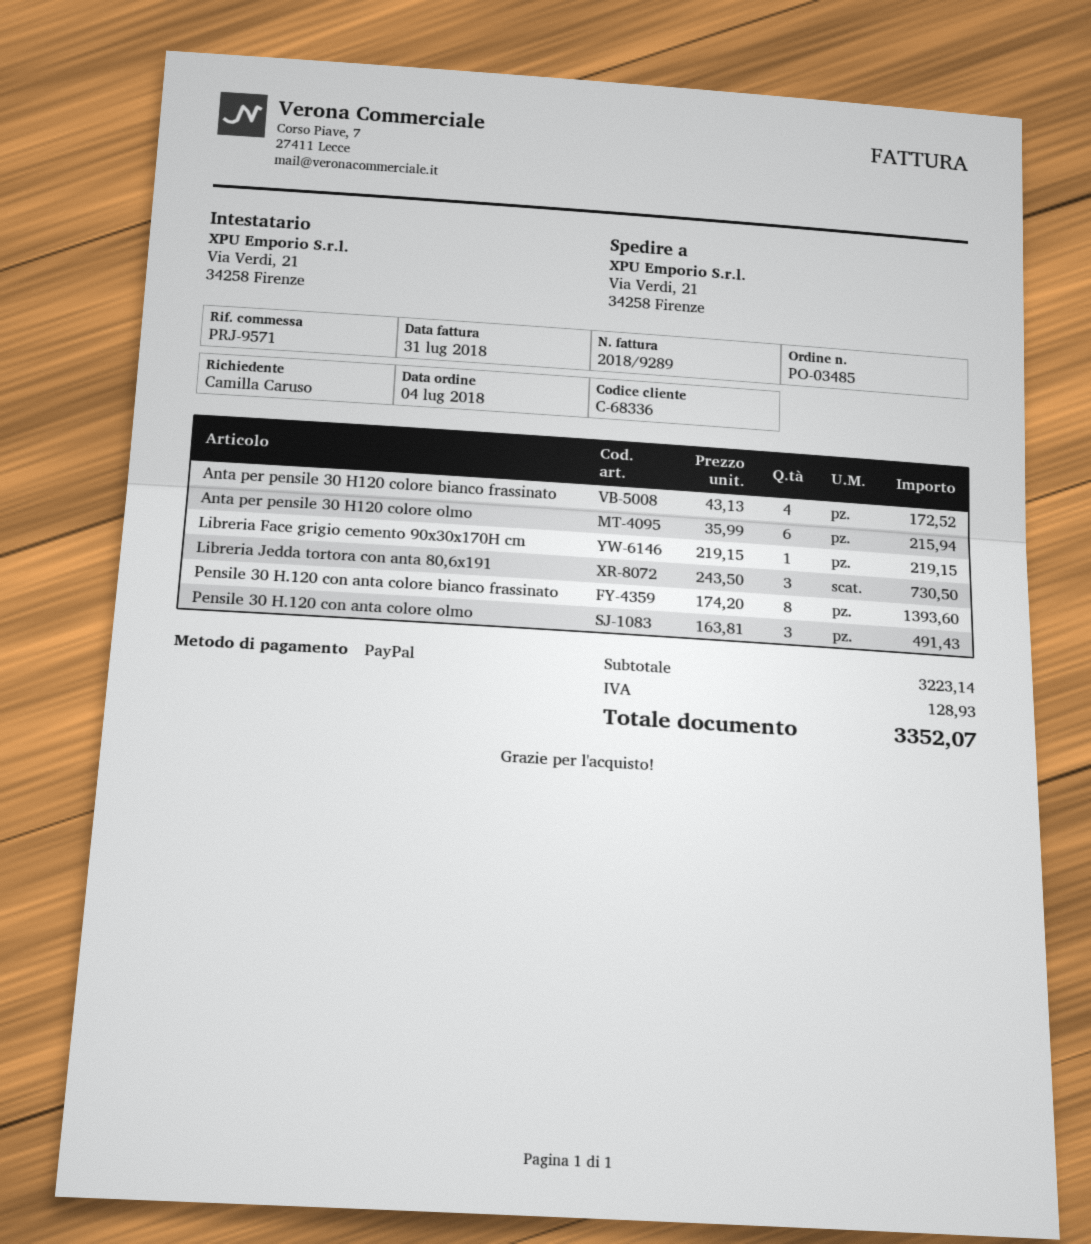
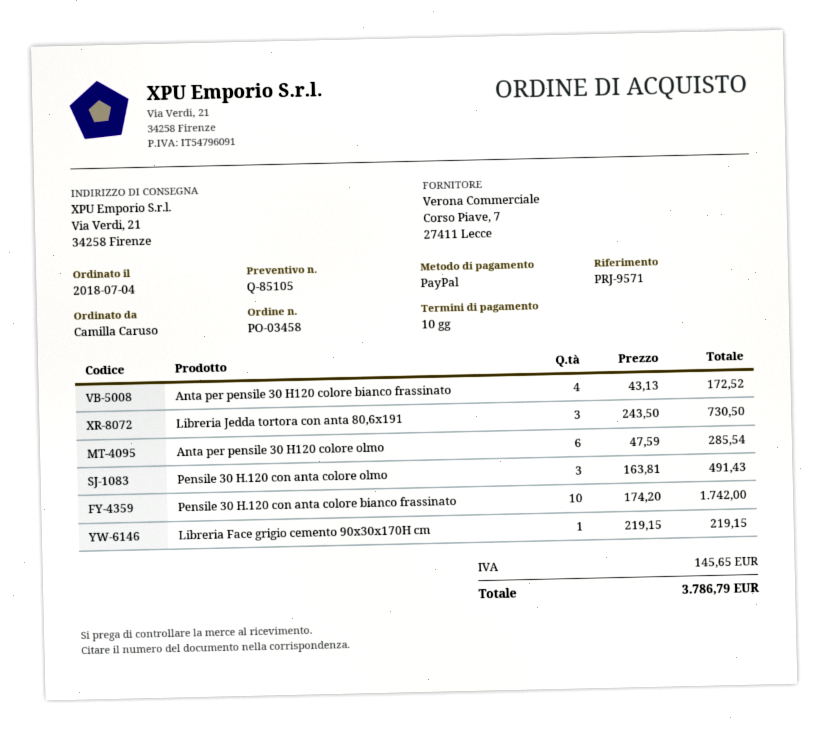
order number: PO-03485 -> PO-03458
Anta per pensile 30 H120 colore olmo: 6 x 35.99 = 215.94 -> 6 x 47.59 = 285.54
Pensile 30 H.120 con anta colore bianco frassinato: 8 x 174.20 = 1393.60 -> 10 x 174.20 = 1742.00
tax: 128.93 -> 145.65
total: 3352.07 -> 3786.79

